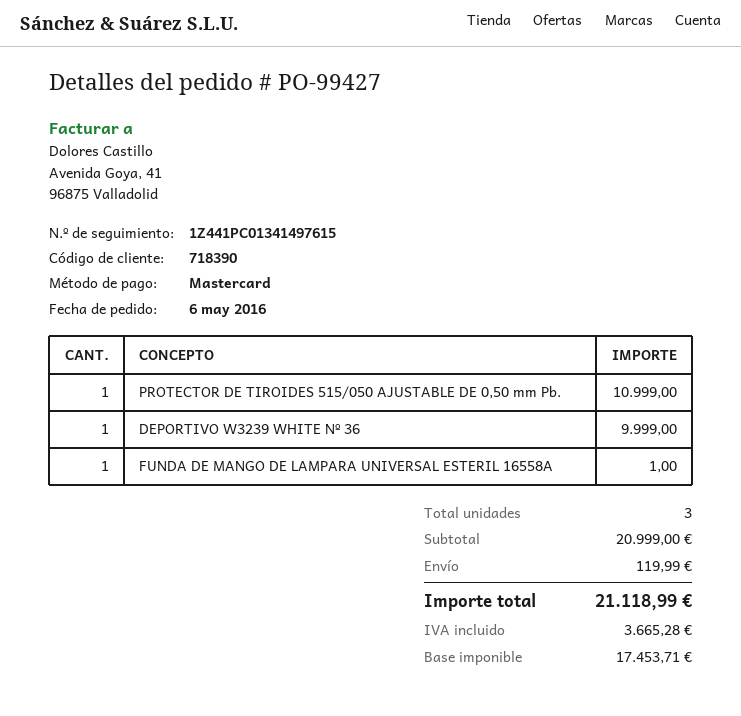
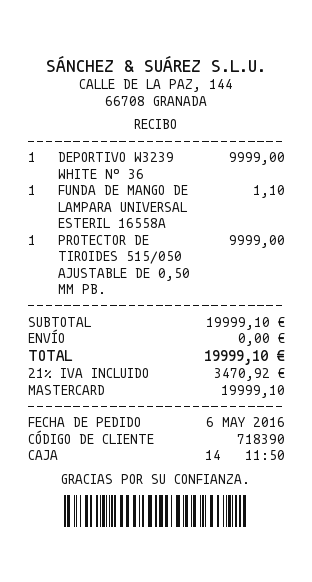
PROTECTOR DE TIROIDES 515/050 AJUSTABLE DE 0,50 mm Pb.: 1 for 10999.00 -> 1 for 9999.00
FUNDA DE MANGO DE LAMPARA UNIVERSAL ESTERIL 16558A: 1 for 1.00 -> 1 for 1.10
subtotal: 20999.00 -> 19999.10
shipping: 119.99 -> 0.00
tax: 3665.28 -> 3470.92
total: 21118.99 -> 19999.10

